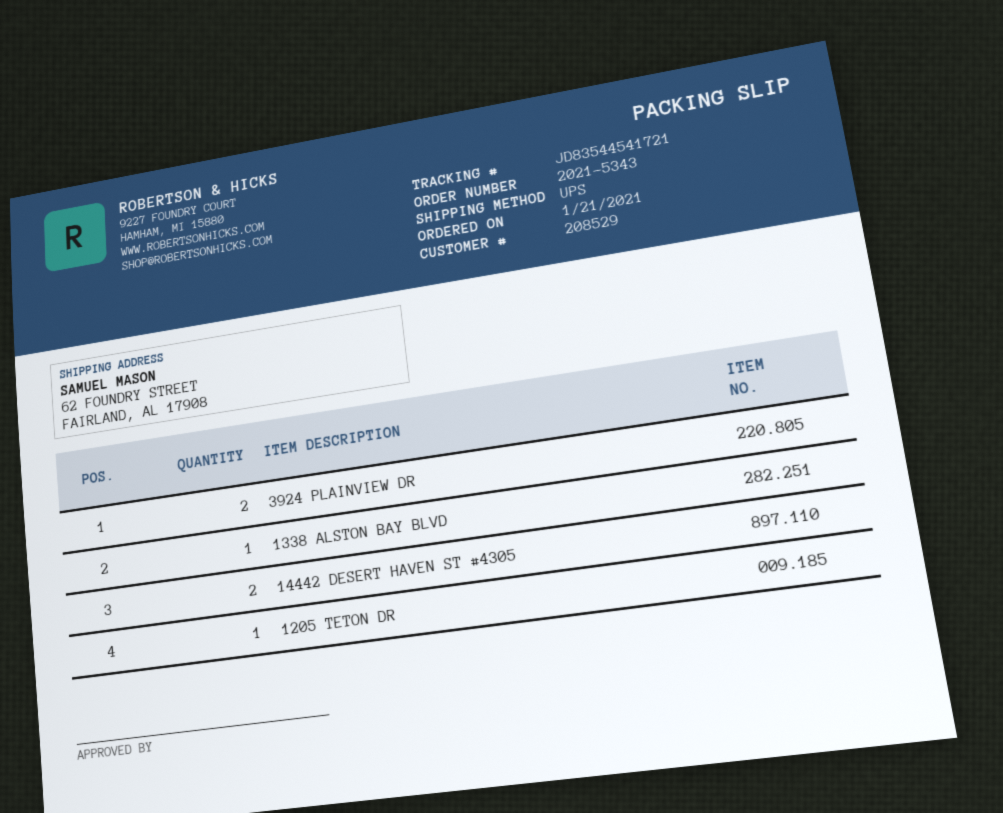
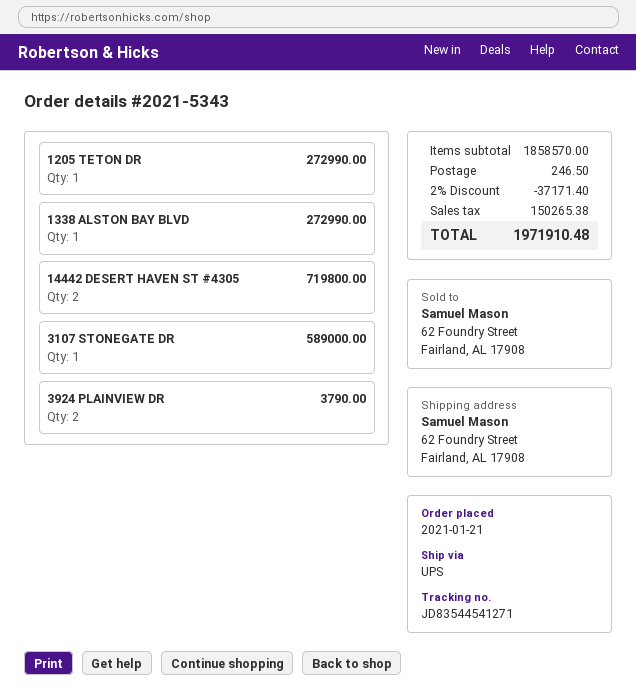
tracking number: JD83544541721 -> JD83544541271
3107 STONEGATE DR: none -> 1

